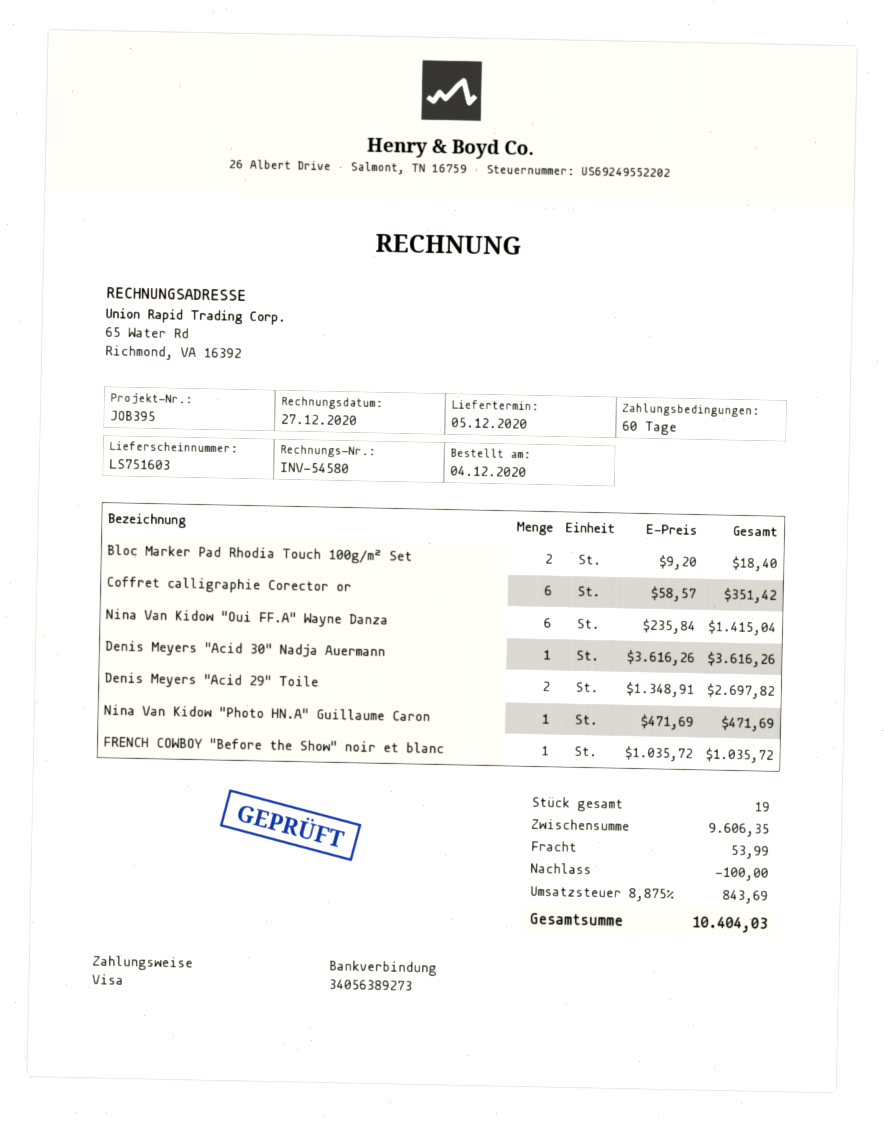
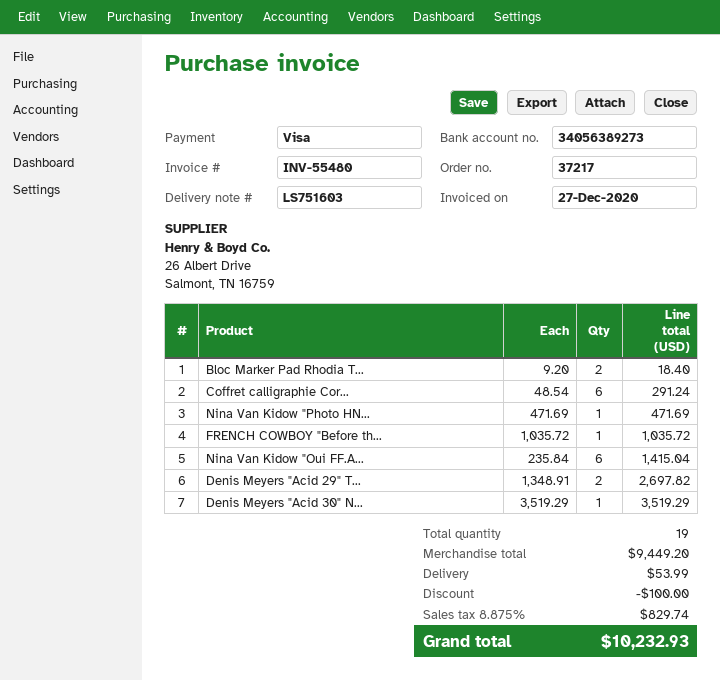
invoice number: INV-54580 -> INV-55480
Coffret calligraphie Corector or: 6 x 58.57 = 351.42 -> 6 x 48.54 = 291.24
Denis Meyers "Acid 30" Nadja Auermann: 1 x 3616.26 = 3616.26 -> 1 x 3519.29 = 3519.29
subtotal: 9606.35 -> 9449.20
tax: 8.875% = 843.69 -> 8.875% = 829.74
total: 10404.03 -> 10232.93

